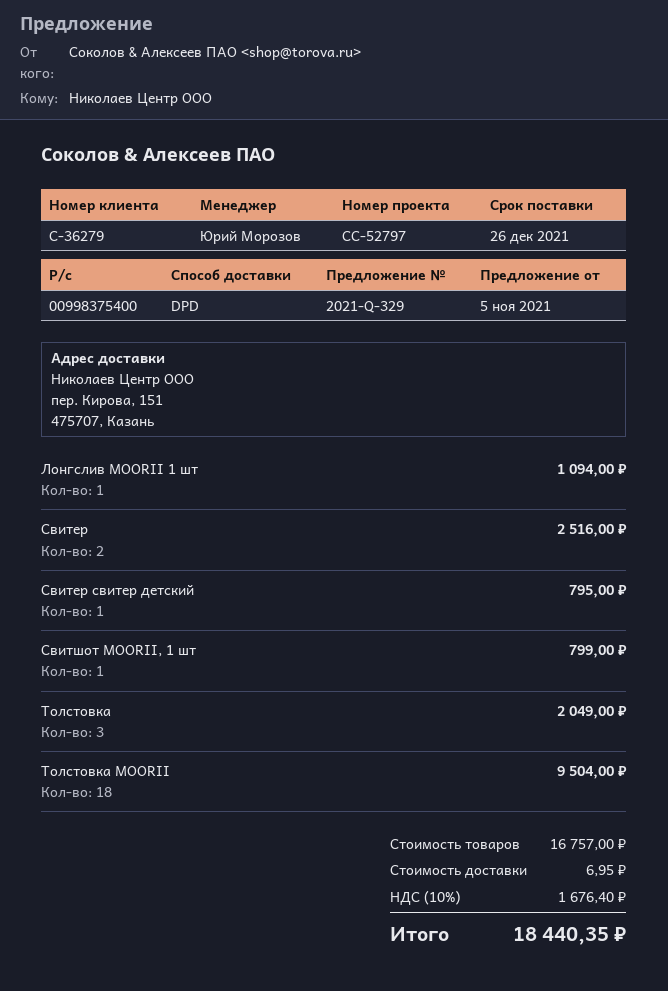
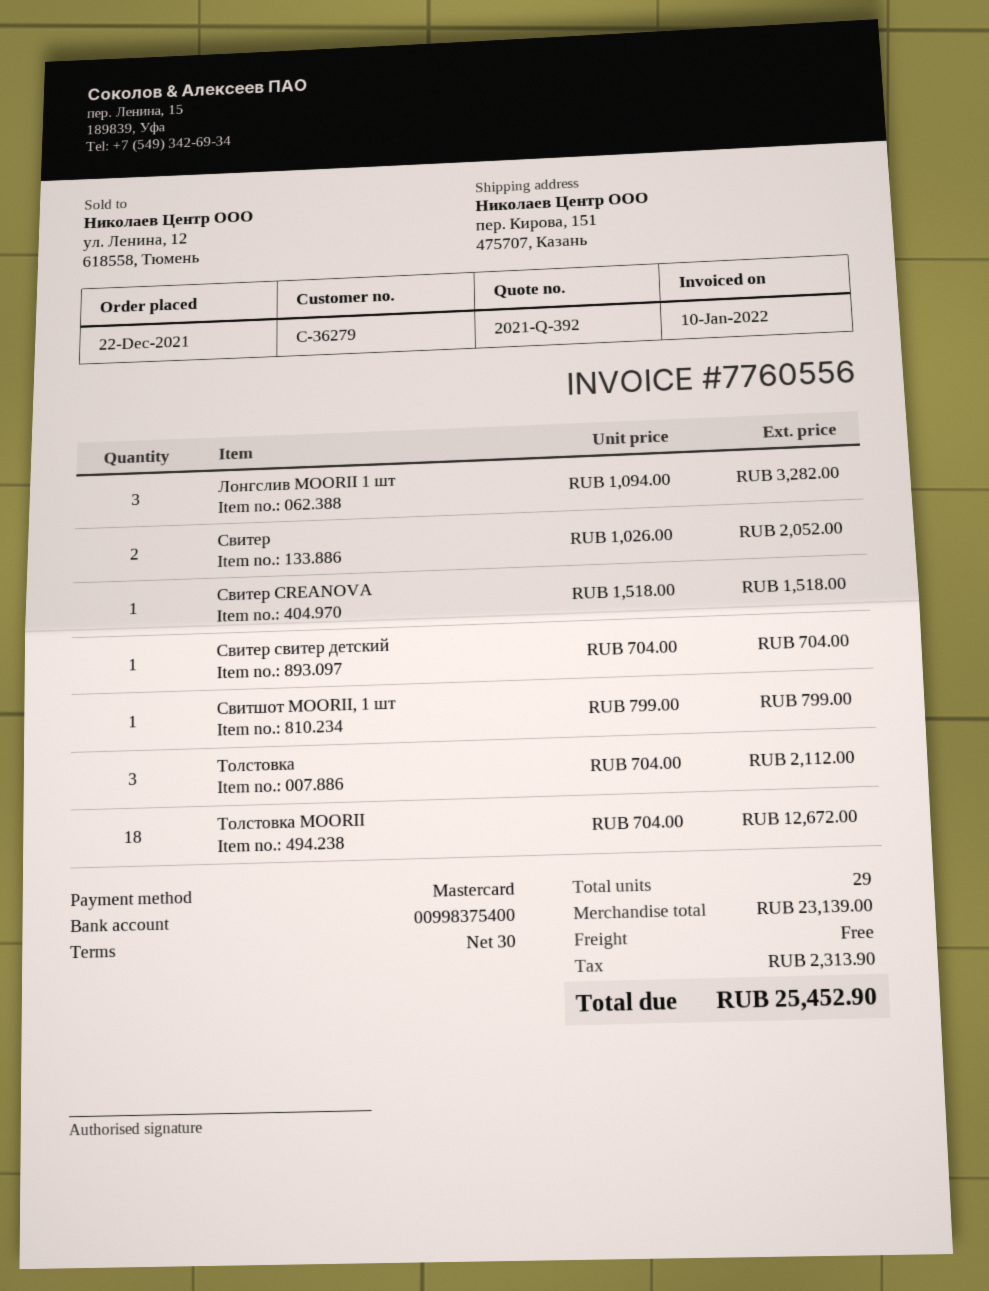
quote number: 2021-Q-329 -> 2021-Q-392
Лонгслив MOORII 1 шт: 1 for 1094.00 -> 3 for 3282.00
Свитер: 2 for 2516.00 -> 2 for 2052.00
Свитер свитер детский: 1 for 795.00 -> 1 for 704.00
Толстовка: 3 for 2049.00 -> 3 for 2112.00
Толстовка MOORII: 18 for 9504.00 -> 18 for 12672.00
Свитер CREANOVA: none -> 1 for 1518.00
subtotal: 16757.00 -> 23139.00
shipping: 6.95 -> 0.00
tax: 1676.40 -> 2313.90
total: 18440.35 -> 25452.90

